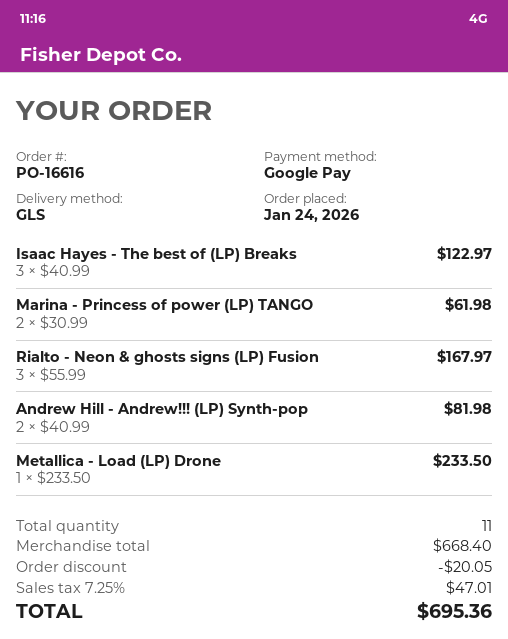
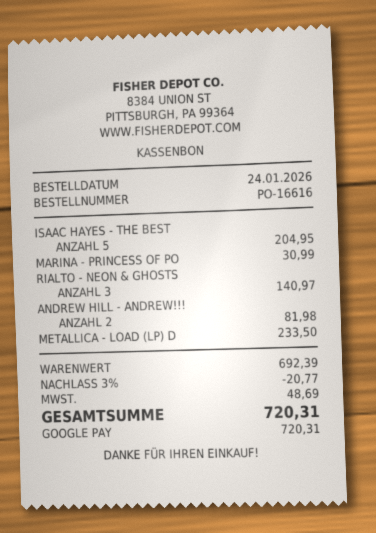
Isaac Hayes - The best of (LP) Breaks: 3 for 122.97 -> 5 for 204.95
Marina - Princess of power (LP) TANGO: 2 for 61.98 -> 1 for 30.99
Rialto - Neon & ghosts signs (LP) Fusion: 3 for 167.97 -> 3 for 140.97
subtotal: 668.40 -> 692.39
discount: 20.05 -> 20.77
tax: 47.01 -> 48.69
total: 695.36 -> 720.31

